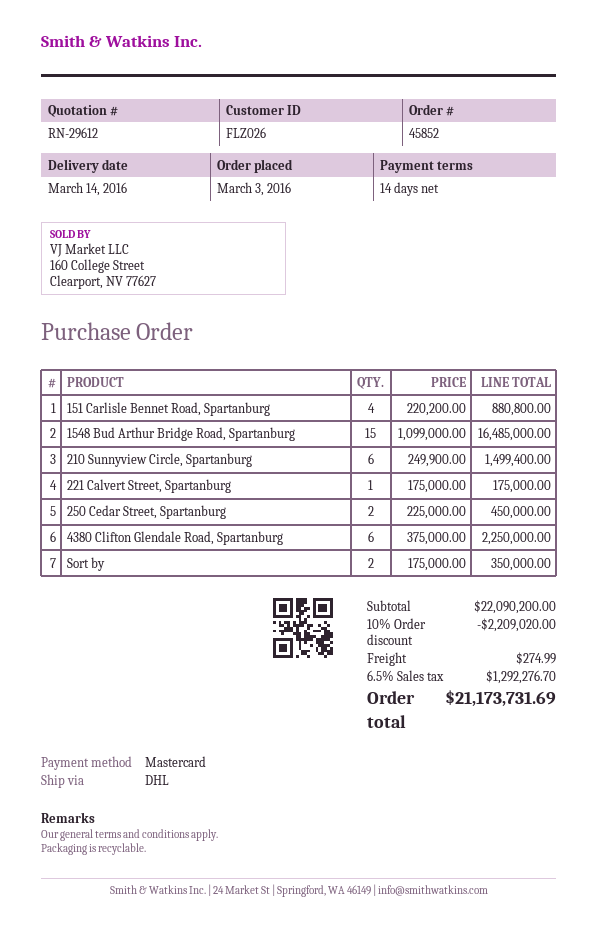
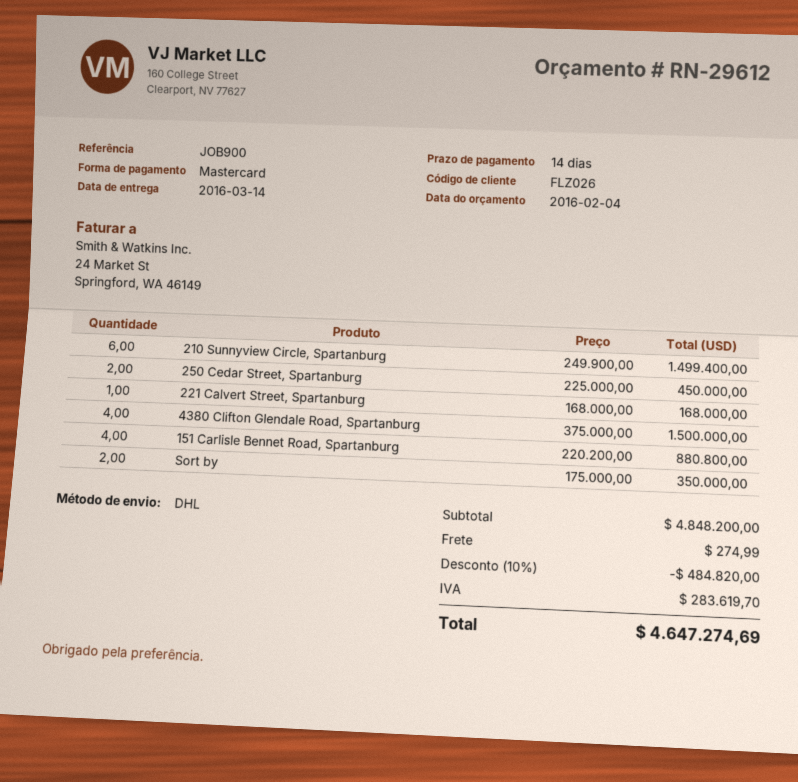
1548 Bud Arthur Bridge Road, Spartanburg: 15 x 1099000.00 = 16485000.00 -> none
221 Calvert Street, Spartanburg: 1 x 175000.00 = 175000.00 -> 1 x 168000.00 = 168000.00
4380 Clifton Glendale Road, Spartanburg: 6 x 375000.00 = 2250000.00 -> 4 x 375000.00 = 1500000.00
subtotal: 22090200.00 -> 4848200.00
discount: 10% = 2209020.00 -> 10% = 484820.00
tax: 1292276.70 -> 283619.70
total: 21173731.69 -> 4647274.69

